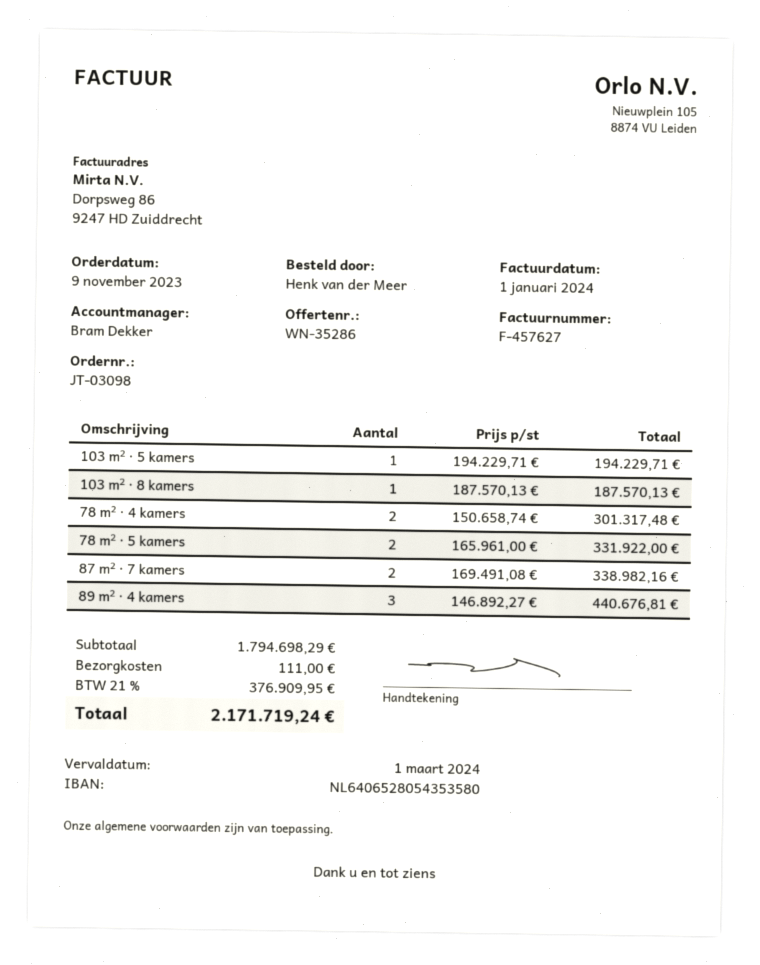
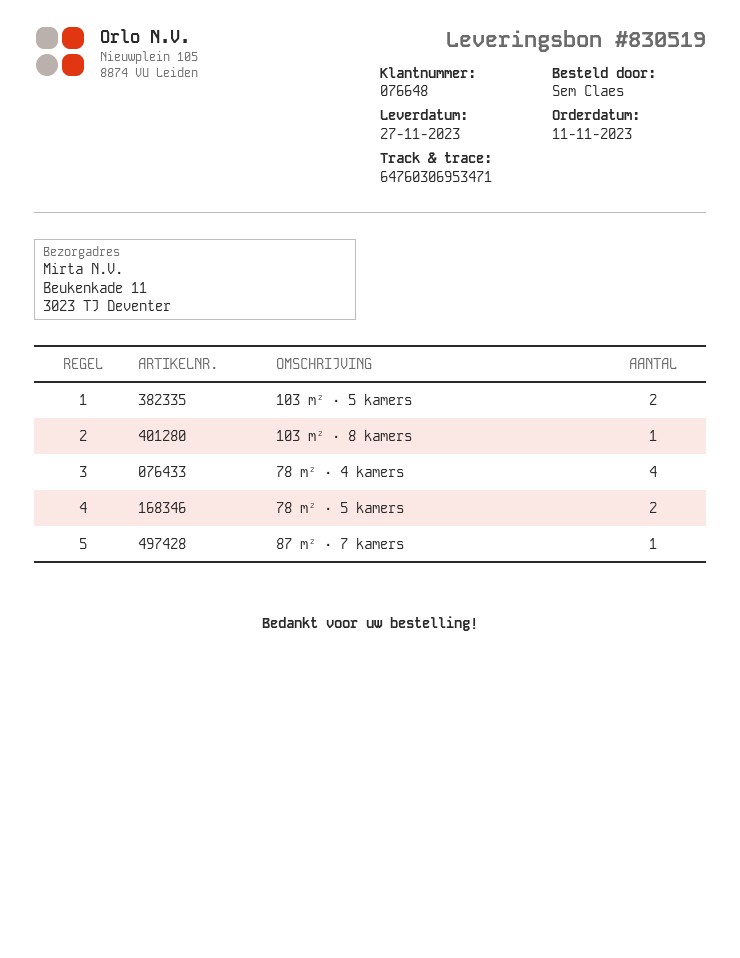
order date: 2023-11-09 -> 2023-11-11
ordered by: Henk van der Meer -> Sem Claes
103 m² · 5 kamers: 1 -> 2
78 m² · 4 kamers: 2 -> 4
87 m² · 7 kamers: 2 -> 1
89 m² · 4 kamers: 3 -> none

